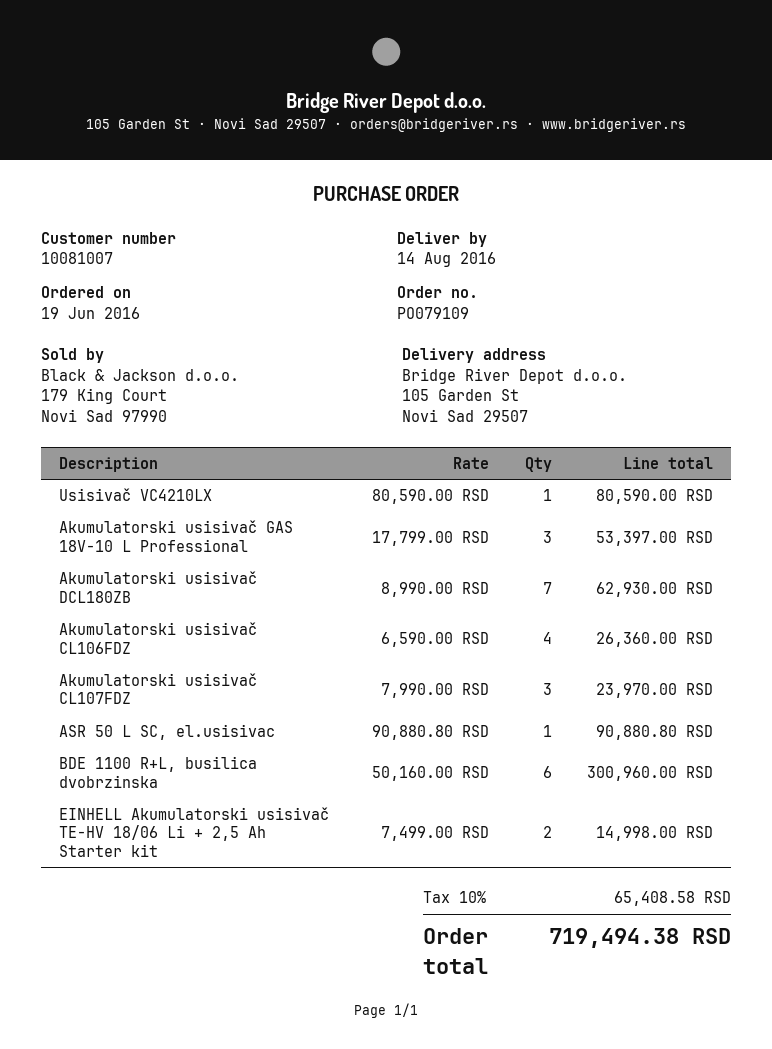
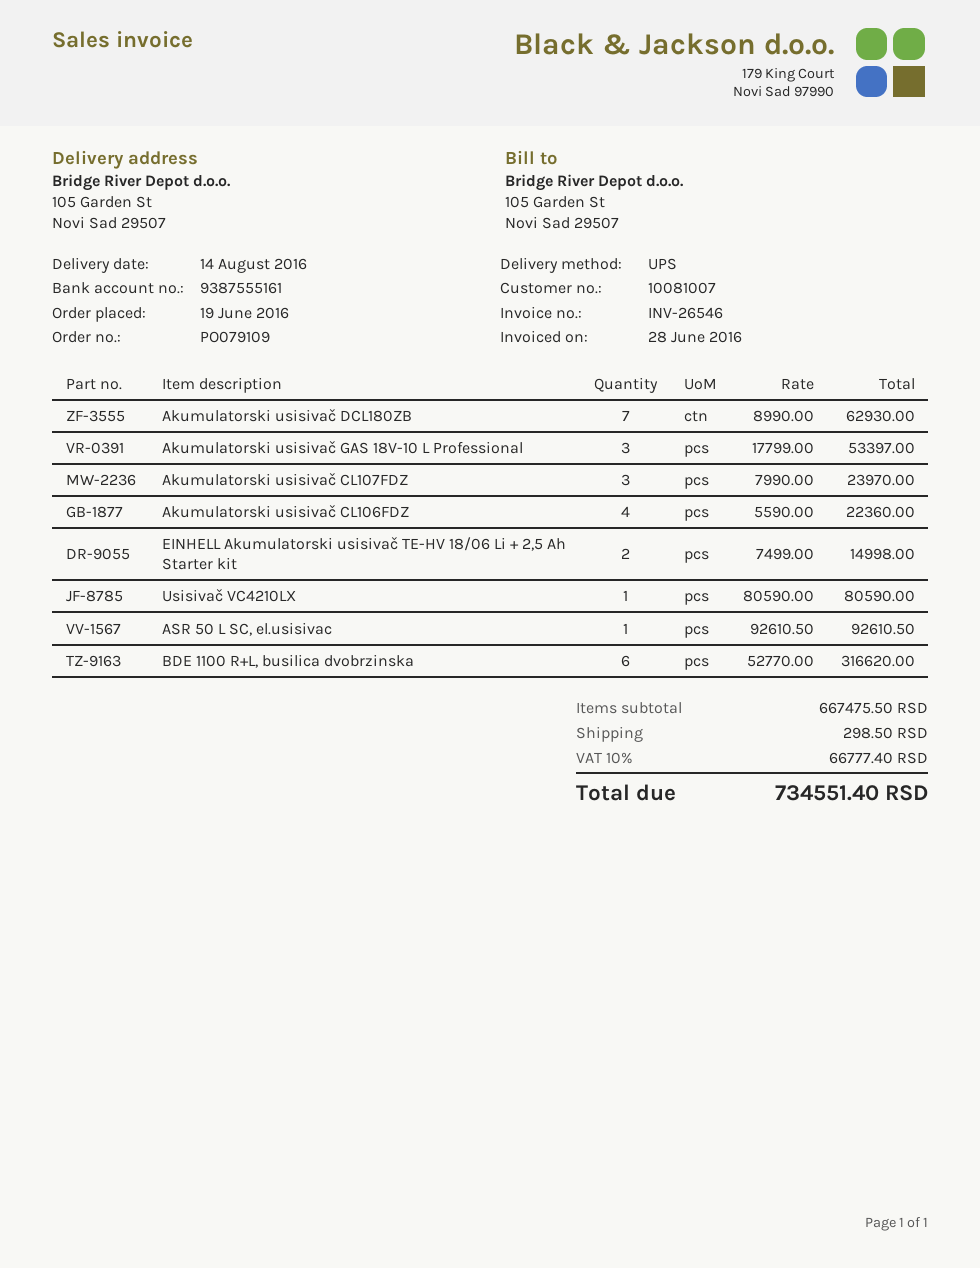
Akumulatorski usisivač CL106FDZ: 4 x 6590.00 = 26360.00 -> 4 x 5590.00 = 22360.00
ASR 50 L SC, el.usisivac: 1 x 90880.80 = 90880.80 -> 1 x 92610.50 = 92610.50
BDE 1100 R+L, busilica dvobrzinska: 6 x 50160.00 = 300960.00 -> 6 x 52770.00 = 316620.00
shipping: none -> 298.50
tax: 10% = 65408.58 -> 10% = 66777.40
total: 719494.38 -> 734551.40

